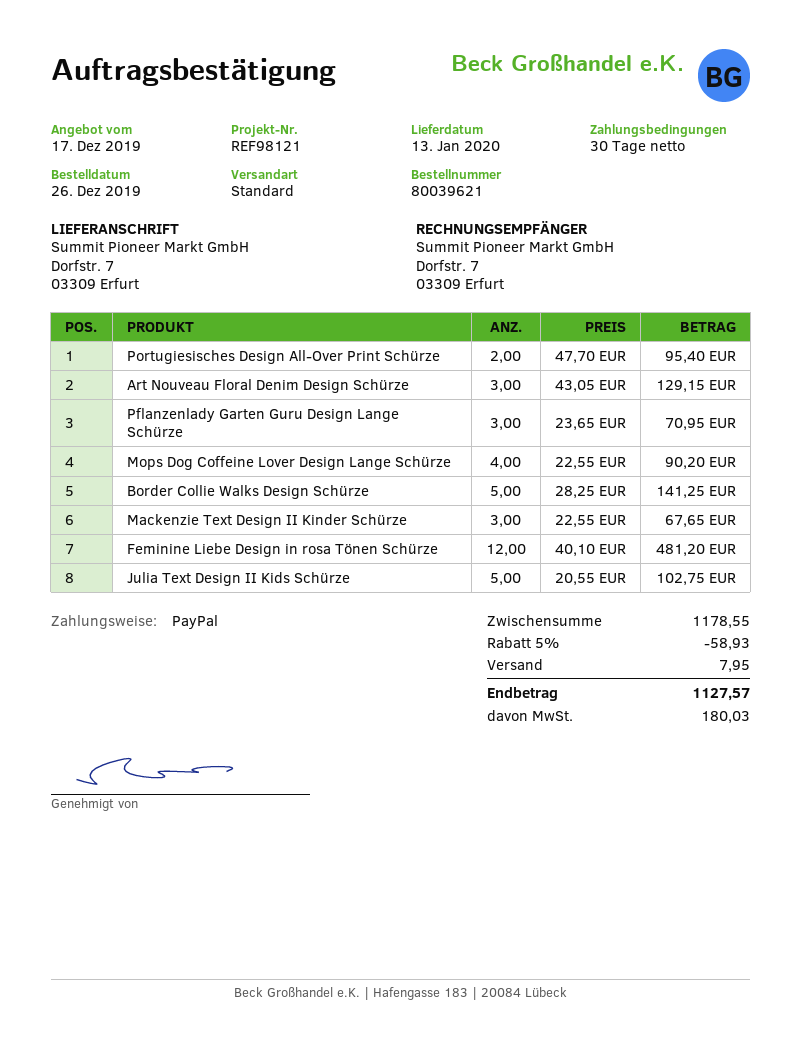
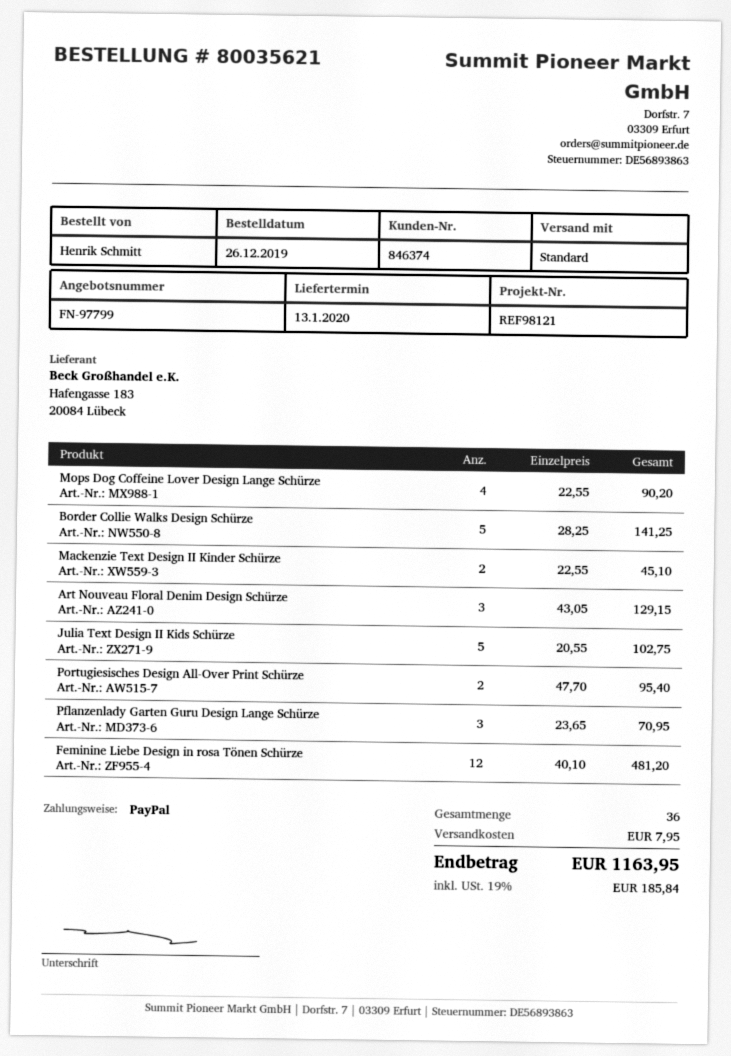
order number: 80039621 -> 80035621
Mackenzie Text Design II Kinder Schürze: 3 x 22.55 = 67.65 -> 2 x 22.55 = 45.10
discount: 5% = 58.93 -> none
tax: 180.03 -> 185.84
total: 1127.57 -> 1163.95

